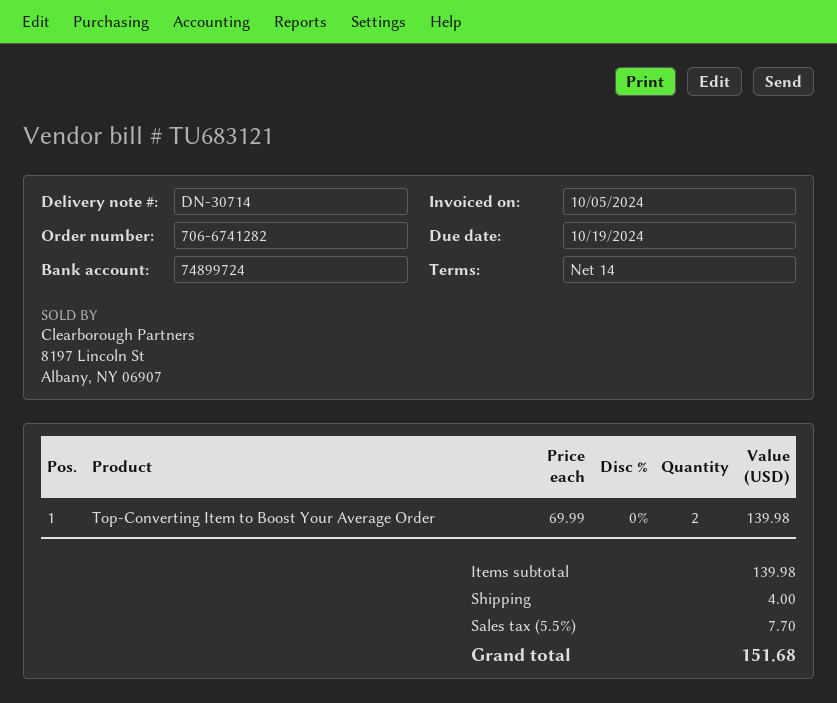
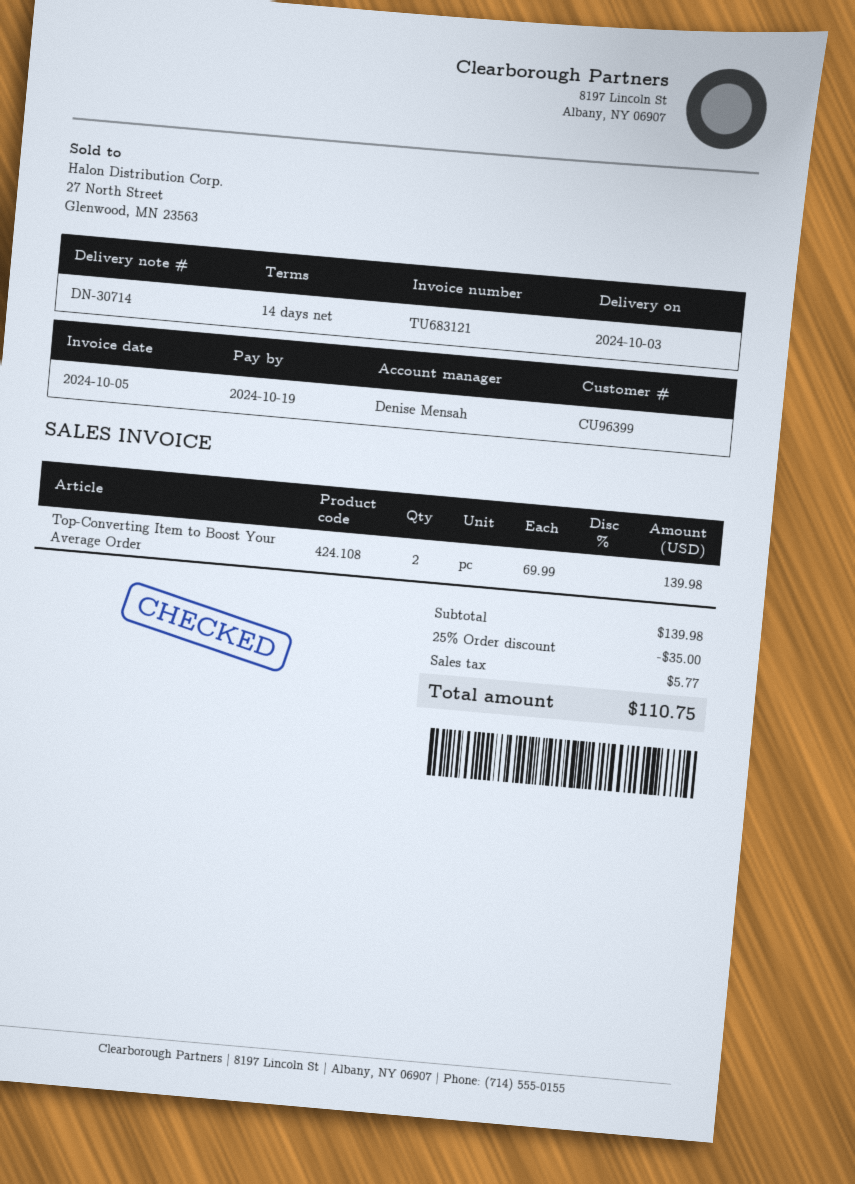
discount: none -> 25% = 35.00
shipping: 4.00 -> none
tax: 7.70 -> 5.77
total: 151.68 -> 110.75

